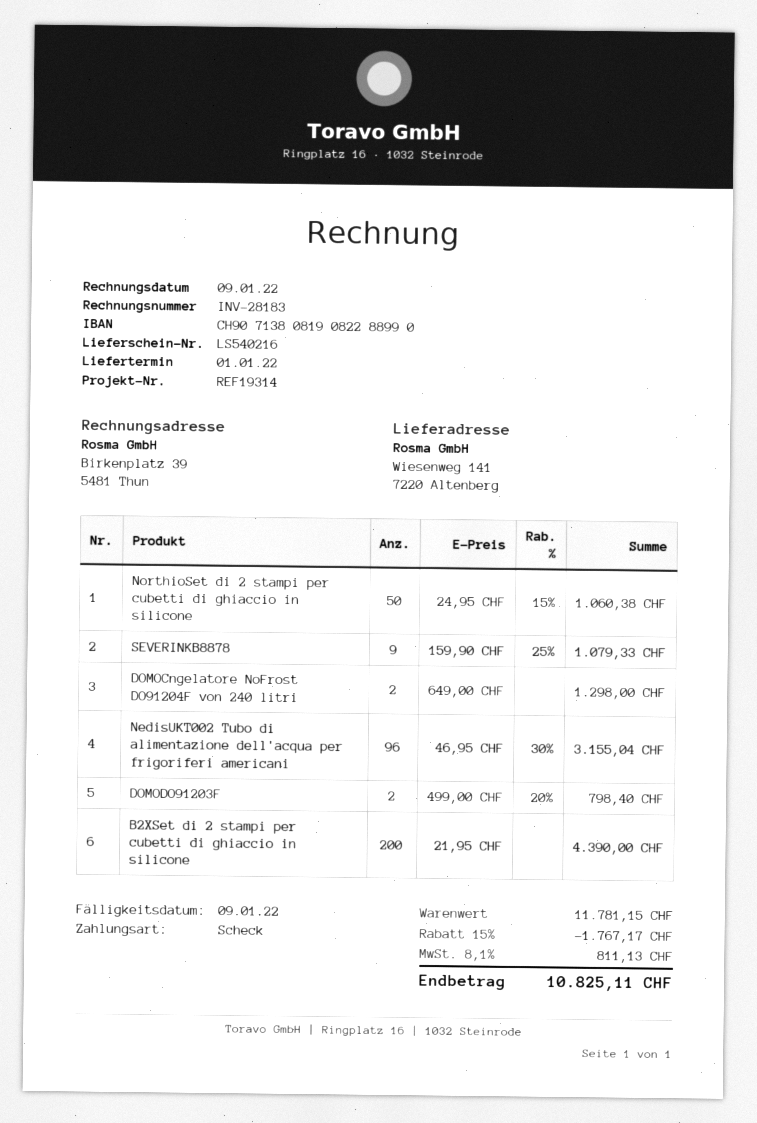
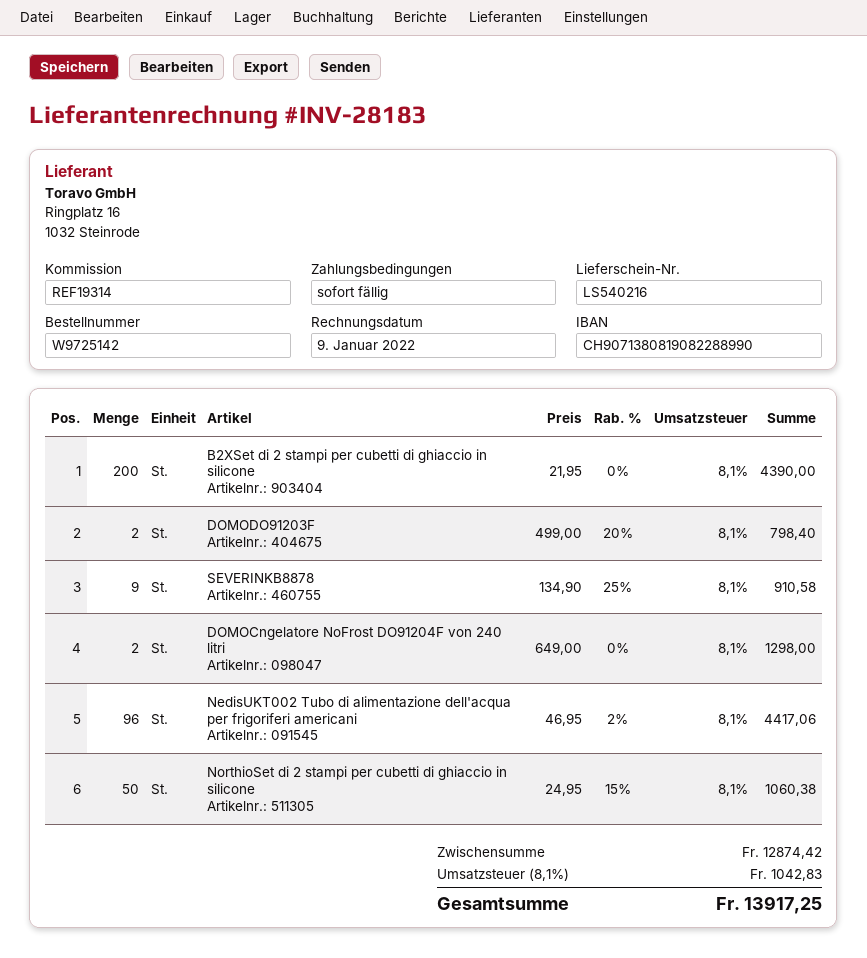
SEVERINKB8878: 9 x 159.90 - 25% = 1079.33 -> 9 x 134.90 - 25% = 910.58
NedisUKT002 Tubo di alimentazione dell'acqua per frigoriferi americani: 96 x 46.95 - 30% = 3155.04 -> 96 x 46.95 - 2% = 4417.06
subtotal: 11781.15 -> 12874.42
discount: 15% = 1767.17 -> none
tax: 8.1% = 811.13 -> 8.1% = 1042.83
total: 10825.11 -> 13917.25

